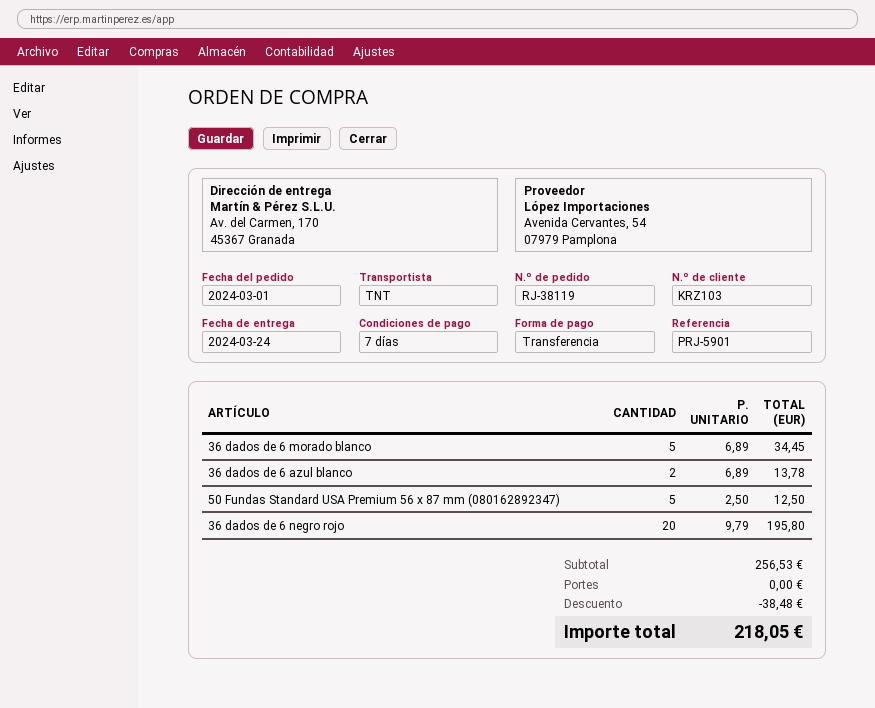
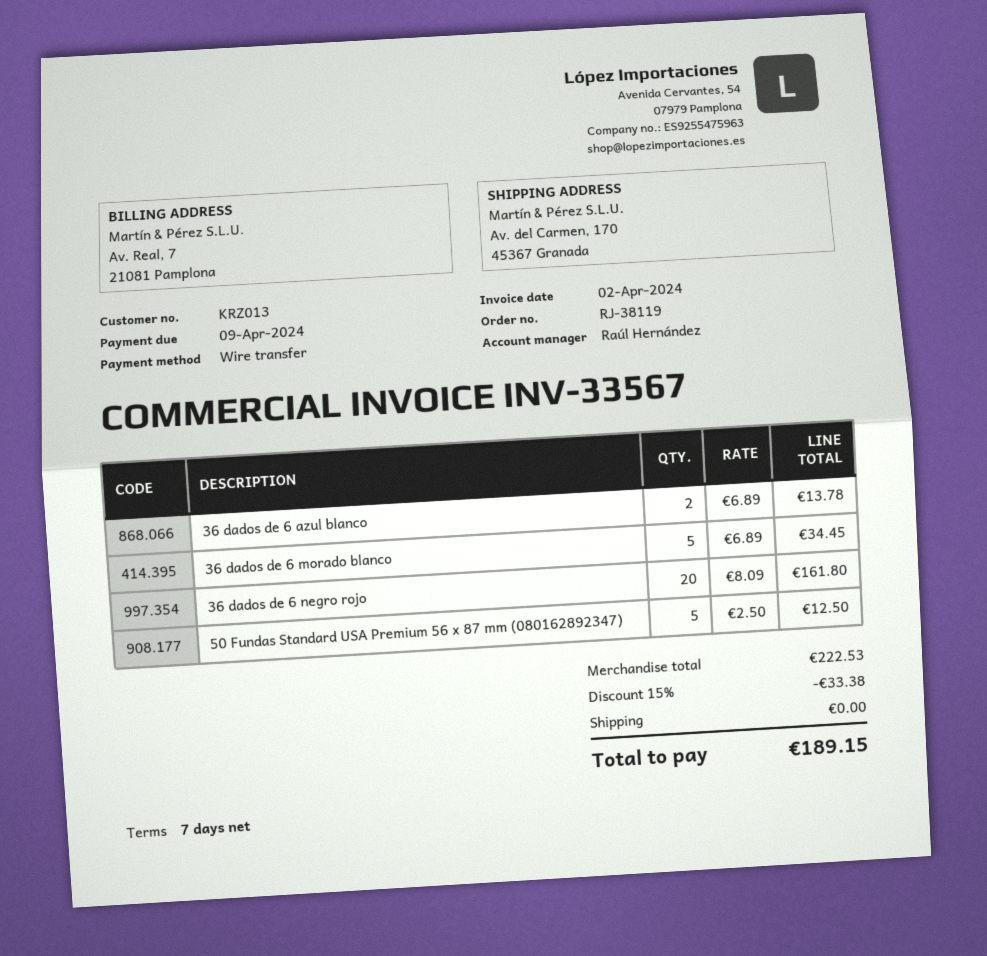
customer number: KRZ103 -> KRZ013
36 dados de 6 negro rojo: 20 x 9.79 = 195.80 -> 20 x 8.09 = 161.80
subtotal: 256.53 -> 222.53
discount: 38.48 -> 33.38
total: 218.05 -> 189.15

